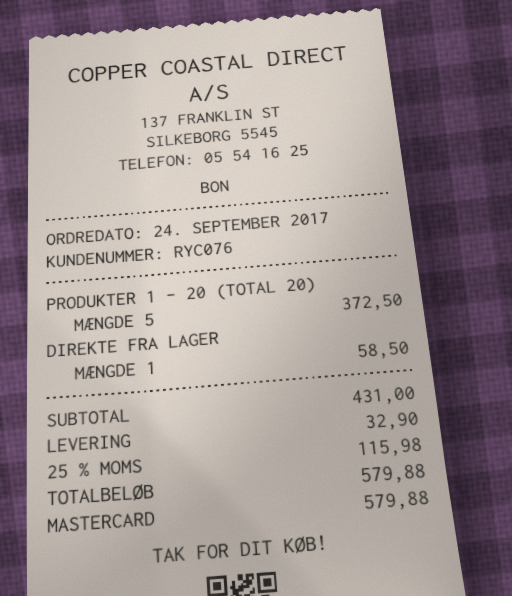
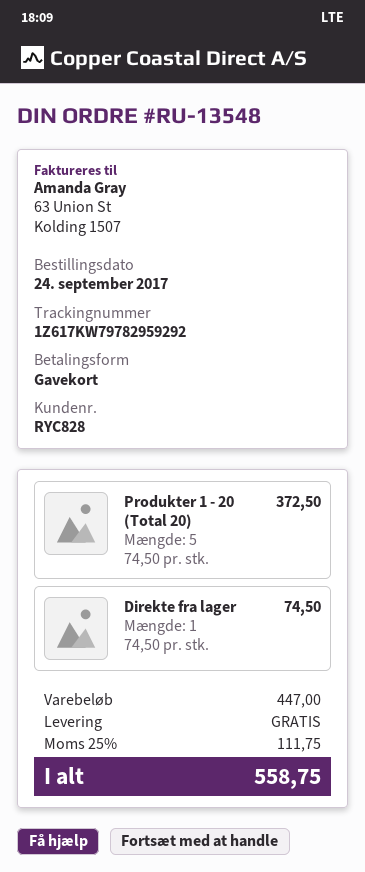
customer number: RYC076 -> RYC828
payment method: Mastercard -> gift card
DIREKTE FRA LAGER: 1 for 58.50 -> 1 for 74.50
subtotal: 431.00 -> 447.00
shipping: 32.90 -> 0.00
tax: 25% = 115.98 -> 25% = 111.75
total: 579.88 -> 558.75

